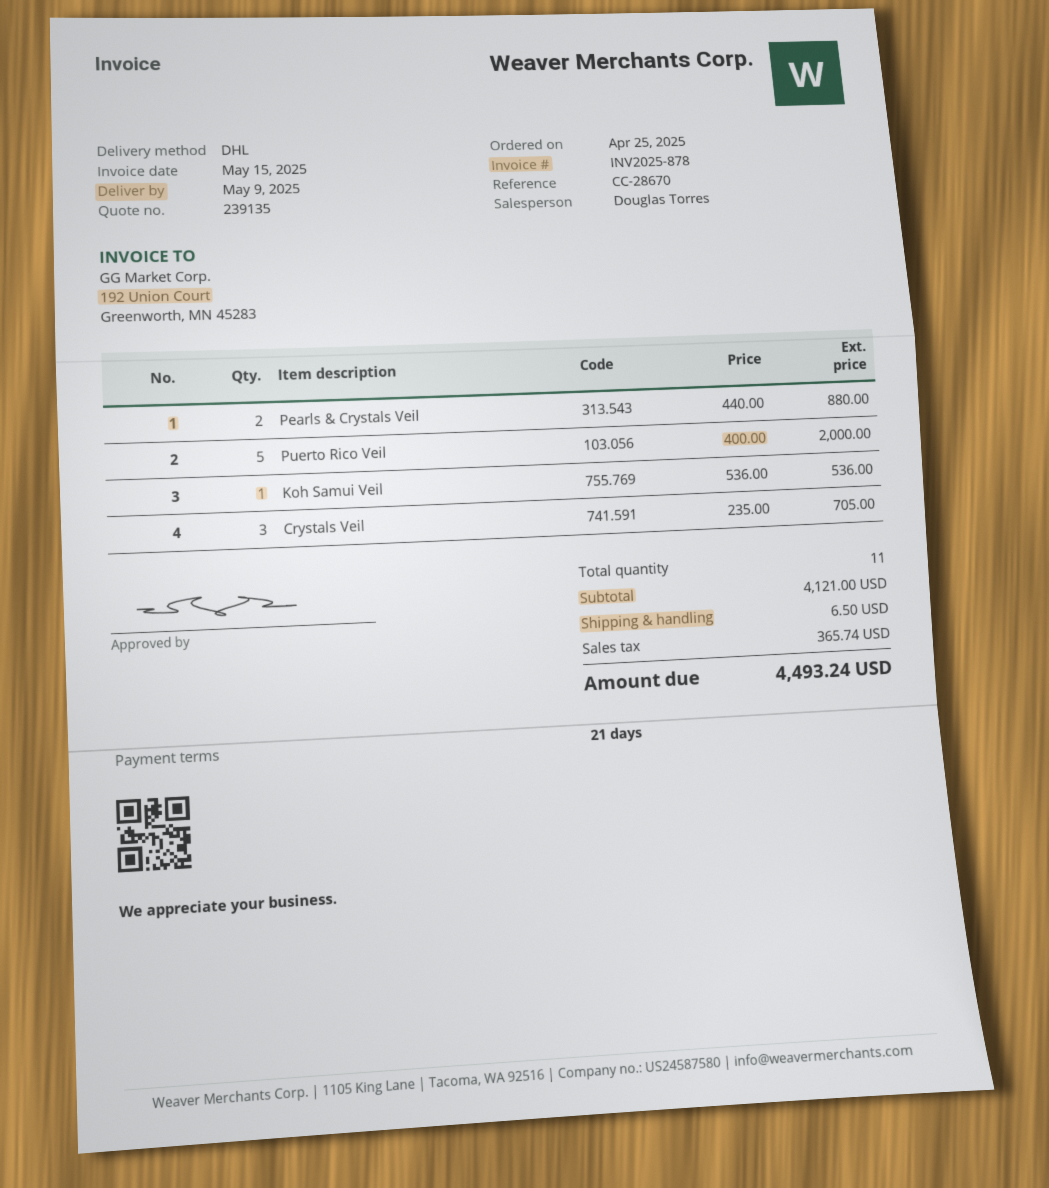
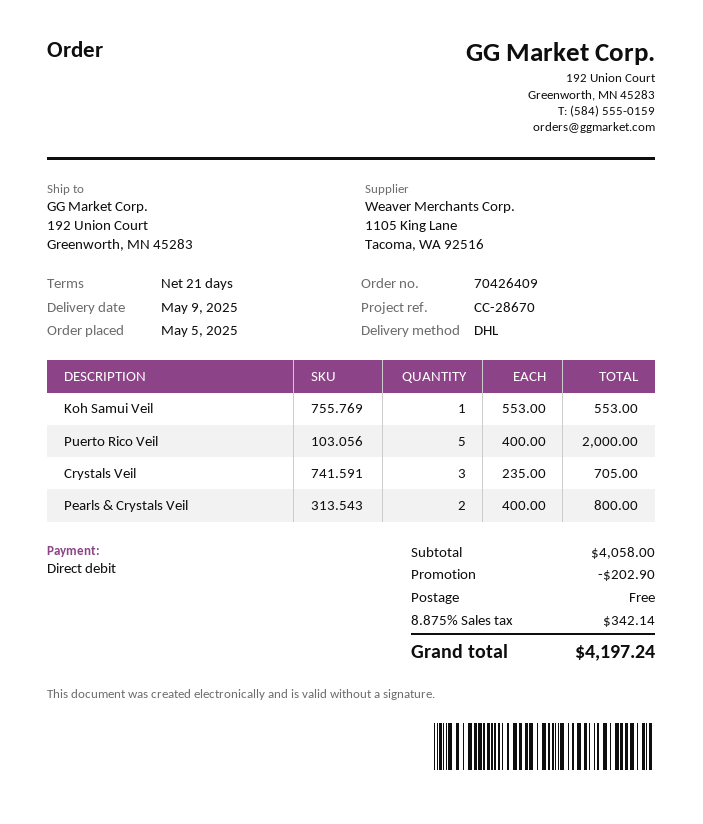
order date: 2025-04-25 -> 2025-05-05
Pearls & Crystals Veil: 2 x 440.00 = 880.00 -> 2 x 400.00 = 800.00
Koh Samui Veil: 1 x 536.00 = 536.00 -> 1 x 553.00 = 553.00
subtotal: 4121.00 -> 4058.00
discount: none -> 202.90
shipping: 6.50 -> 0.00
tax: 365.74 -> 342.14
total: 4493.24 -> 4197.24

